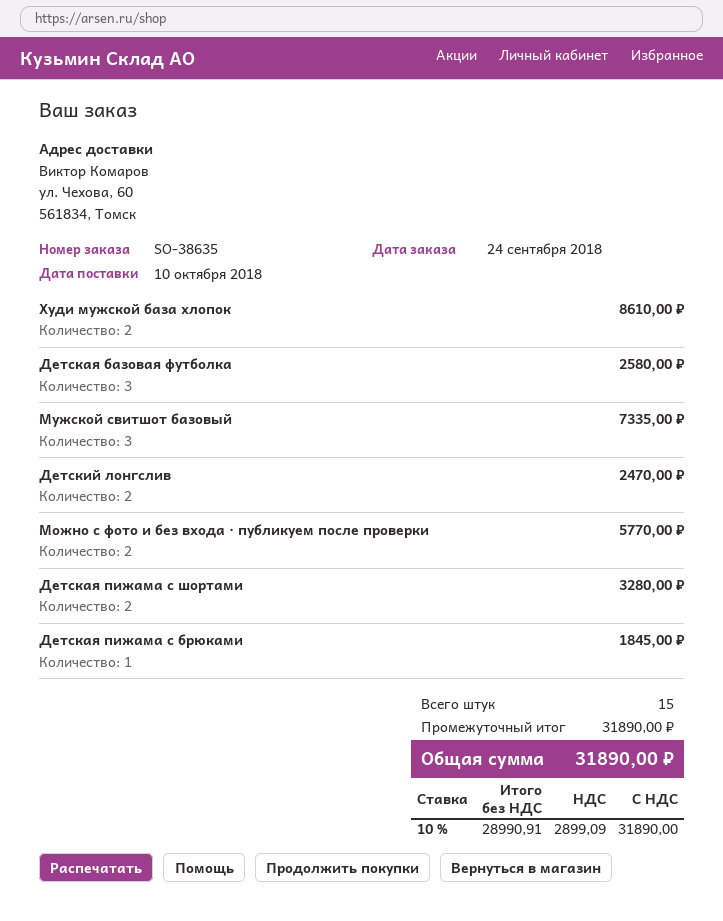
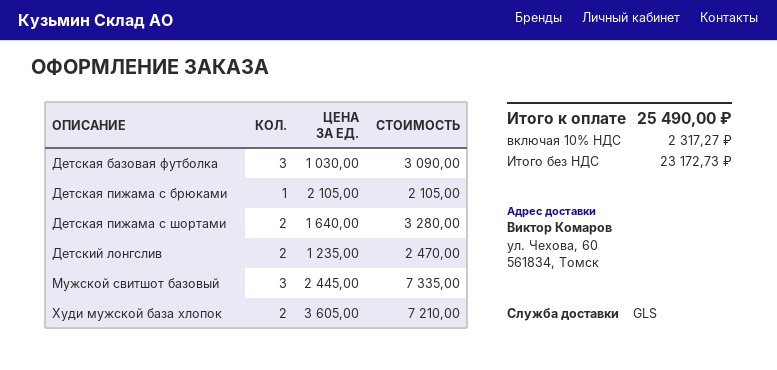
Худи мужской база хлопок: 2 for 8610.00 -> 2 for 7210.00
Детская базовая футболка: 3 for 2580.00 -> 3 for 3090.00
Можно с фото и без входа · публикуем после проверки: 2 for 5770.00 -> none
Детская пижама с брюками: 1 for 1845.00 -> 1 for 2105.00
net: 28990.91 -> 23172.73
tax: 10% = 2899.09 -> 10% = 2317.27
total: 31890.00 -> 25490.00

